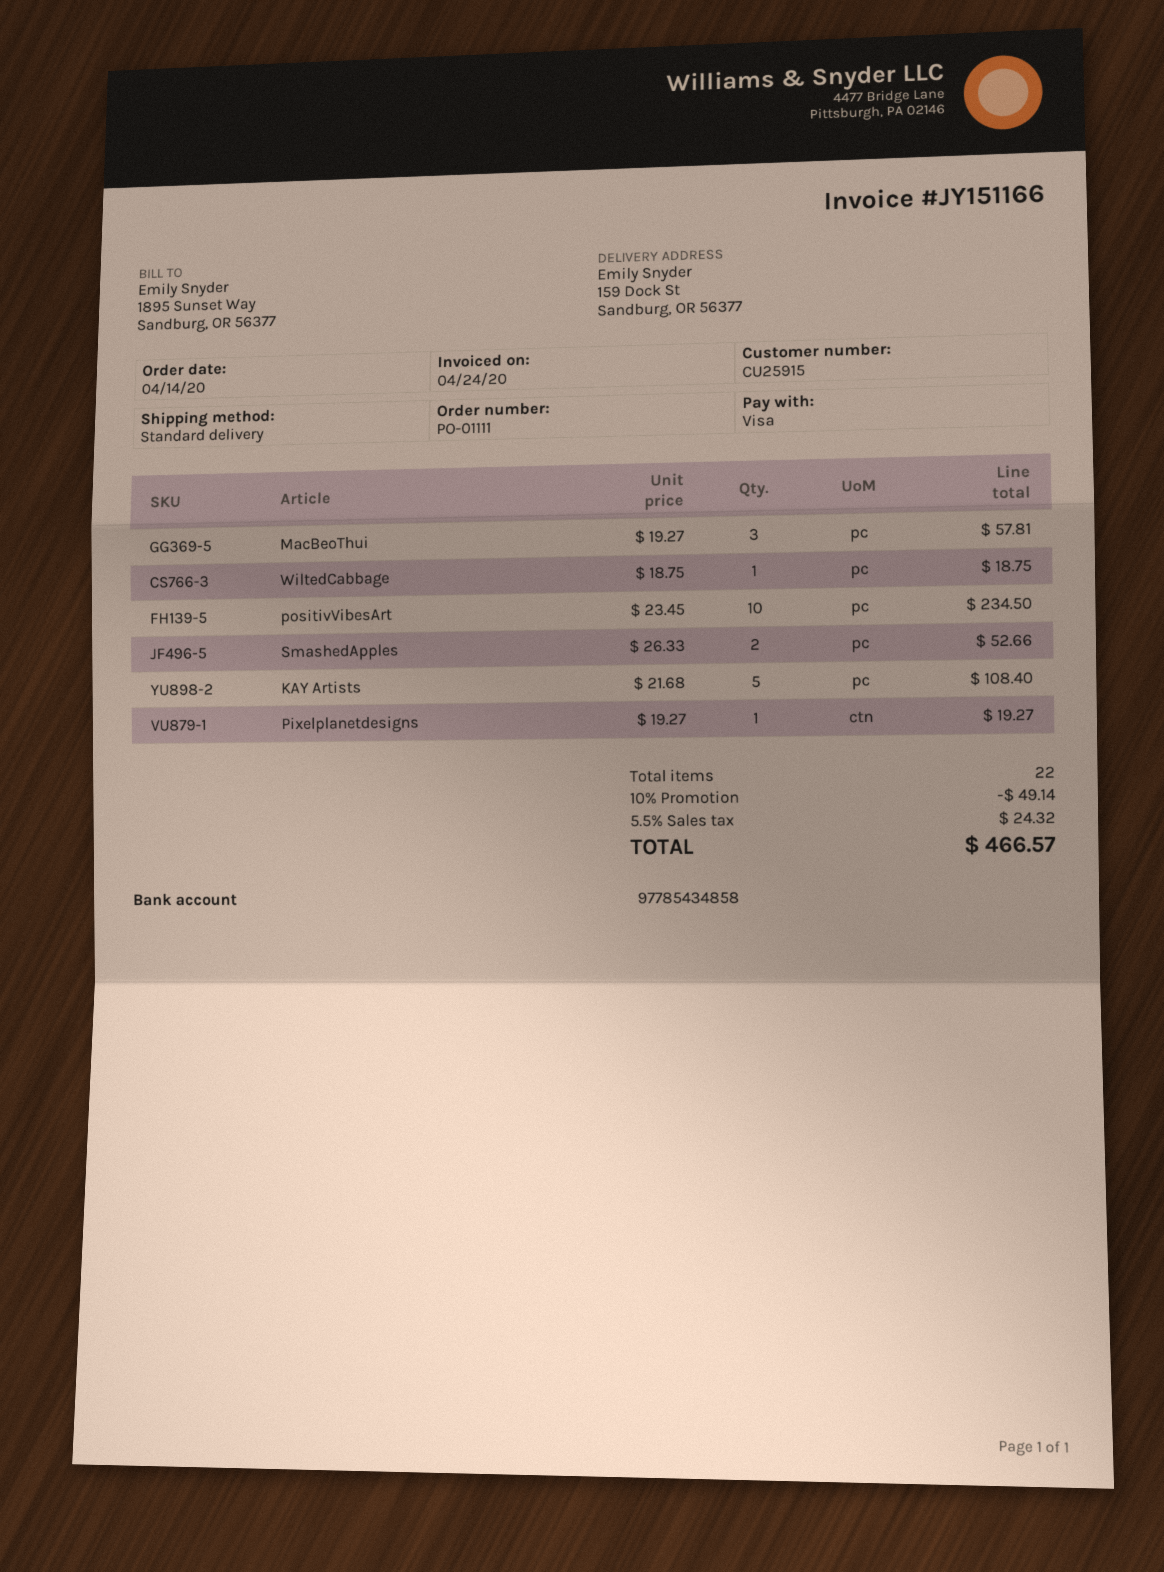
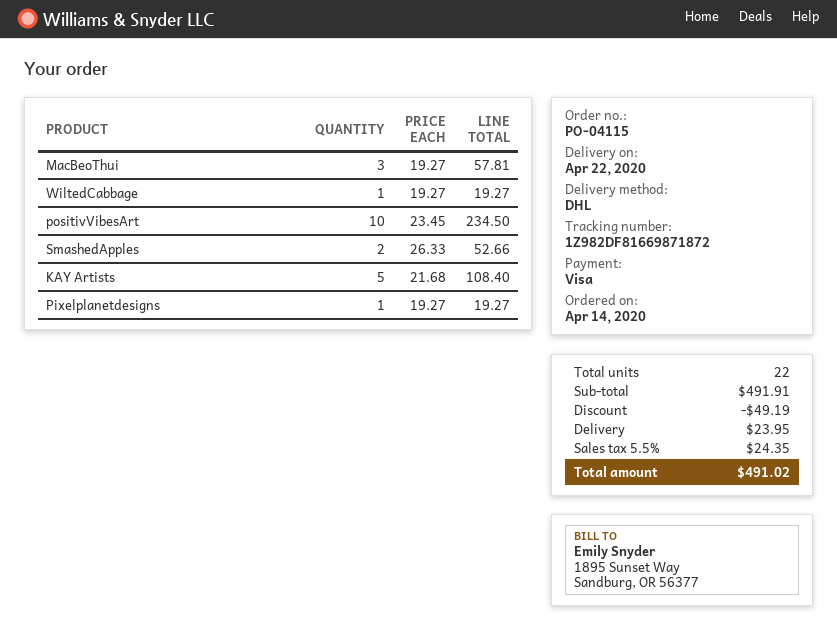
order number: PO-01111 -> PO-04115
shipping method: standard -> DHL
WiltedCabbage: 1 x 18.75 = 18.75 -> 1 x 19.27 = 19.27
discount: 49.14 -> 49.19
shipping: none -> 23.95
tax: 5.5% = 24.32 -> 5.5% = 24.35
total: 466.57 -> 491.02

